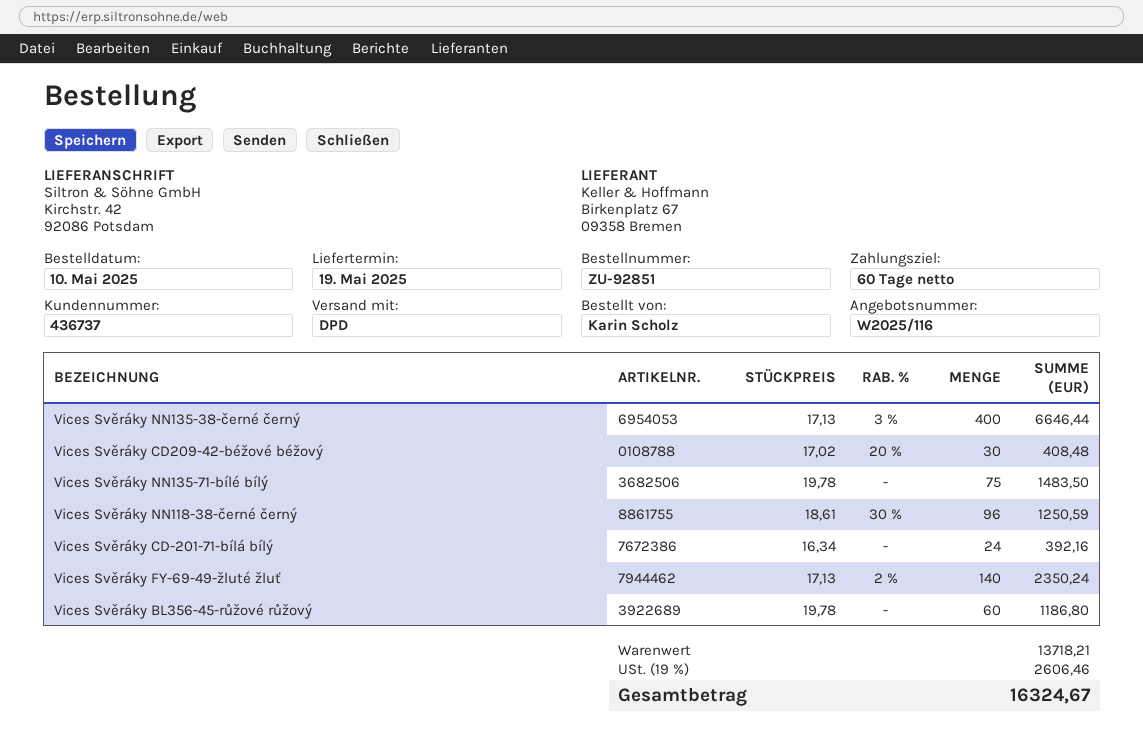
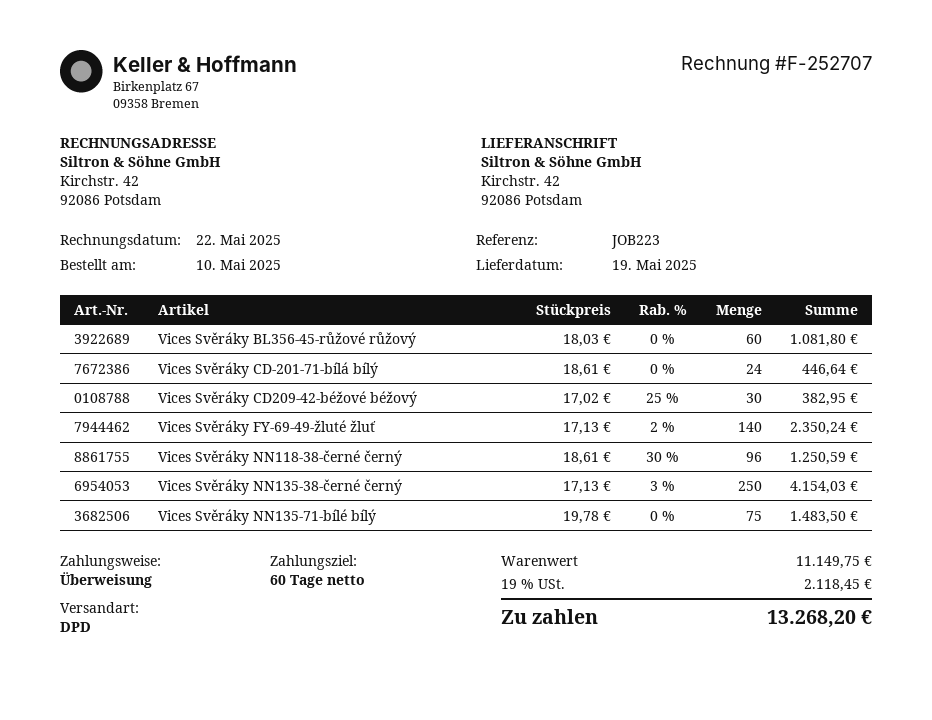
Vices Svěráky NN135-38-černé černý: 400 x 17.13 - 3% = 6646.44 -> 250 x 17.13 - 3% = 4154.03
Vices Svěráky CD209-42-béžové béžový: 30 x 17.02 - 20% = 408.48 -> 30 x 17.02 - 25% = 382.95
Vices Svěráky CD-201-71-bílá bílý: 24 x 16.34 = 392.16 -> 24 x 18.61 = 446.64
Vices Svěráky BL356-45-růžové růžový: 60 x 19.78 = 1186.80 -> 60 x 18.03 = 1081.80
subtotal: 13718.21 -> 11149.75
tax: 19% = 2606.46 -> 19% = 2118.45
total: 16324.67 -> 13268.20

